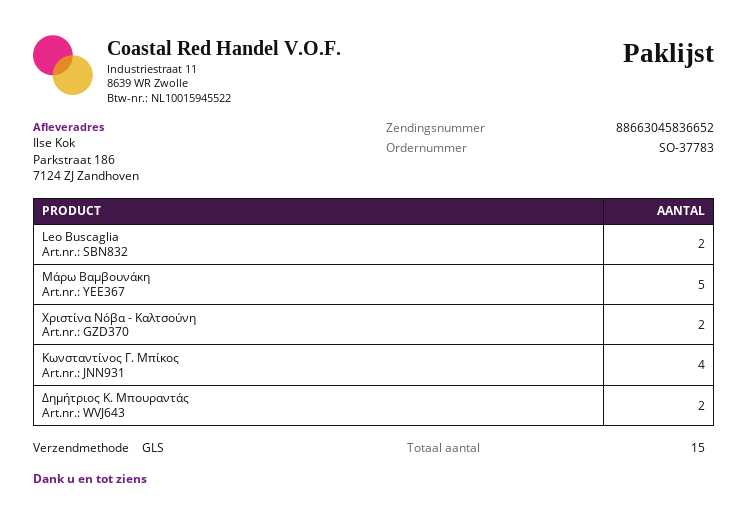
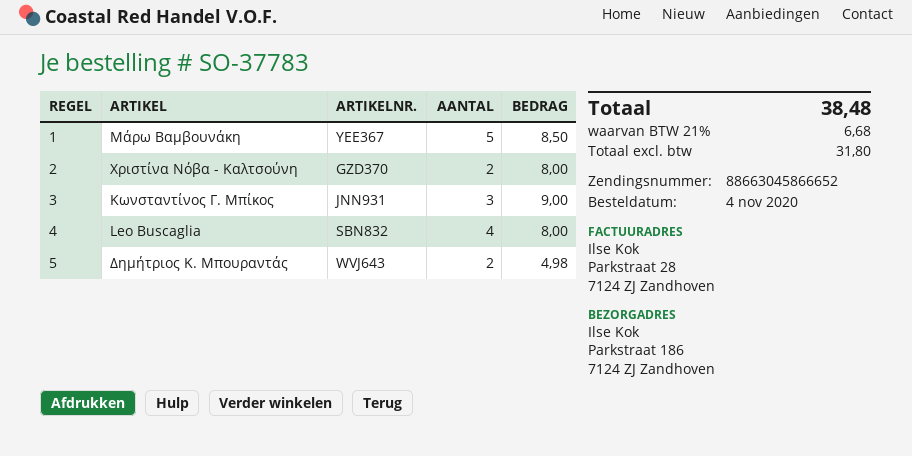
tracking number: 88663045836652 -> 88663045866652
Leo Buscaglia: 2 -> 4
Κωνσταντίνος Γ. Μπίκος: 4 -> 3

